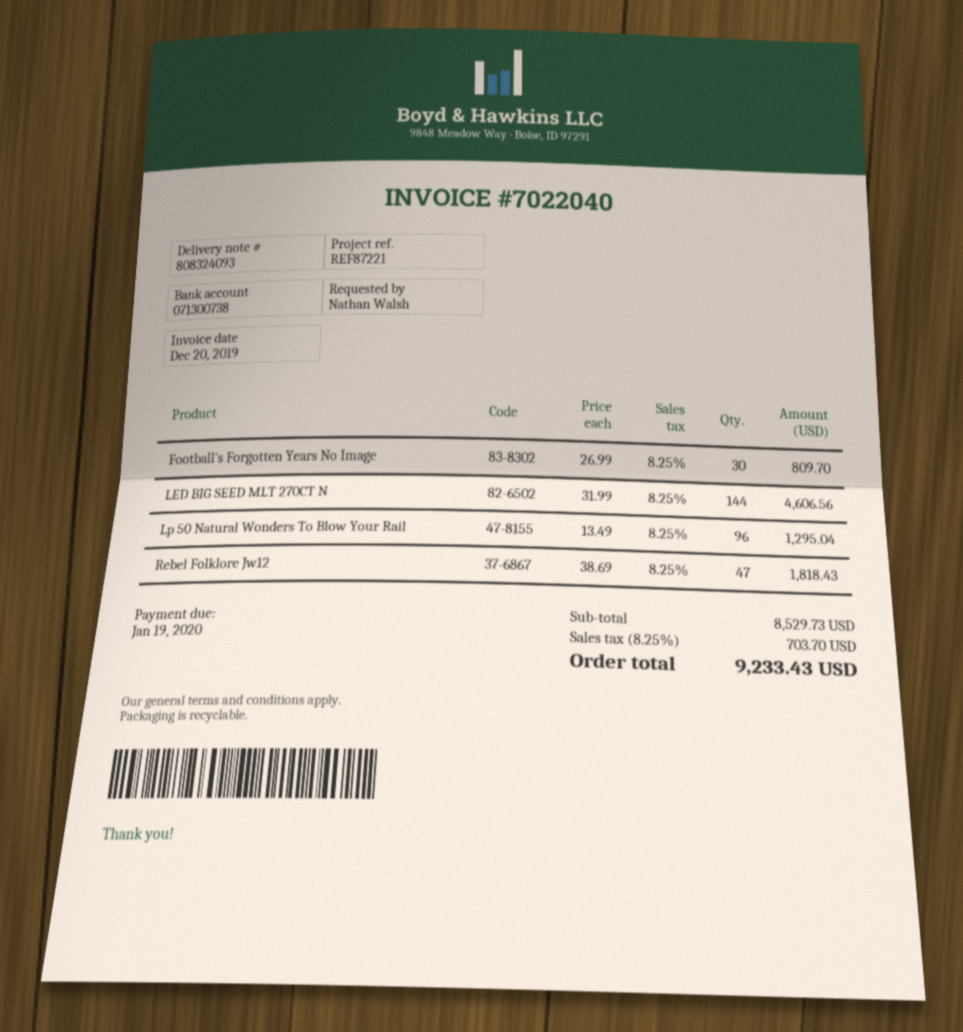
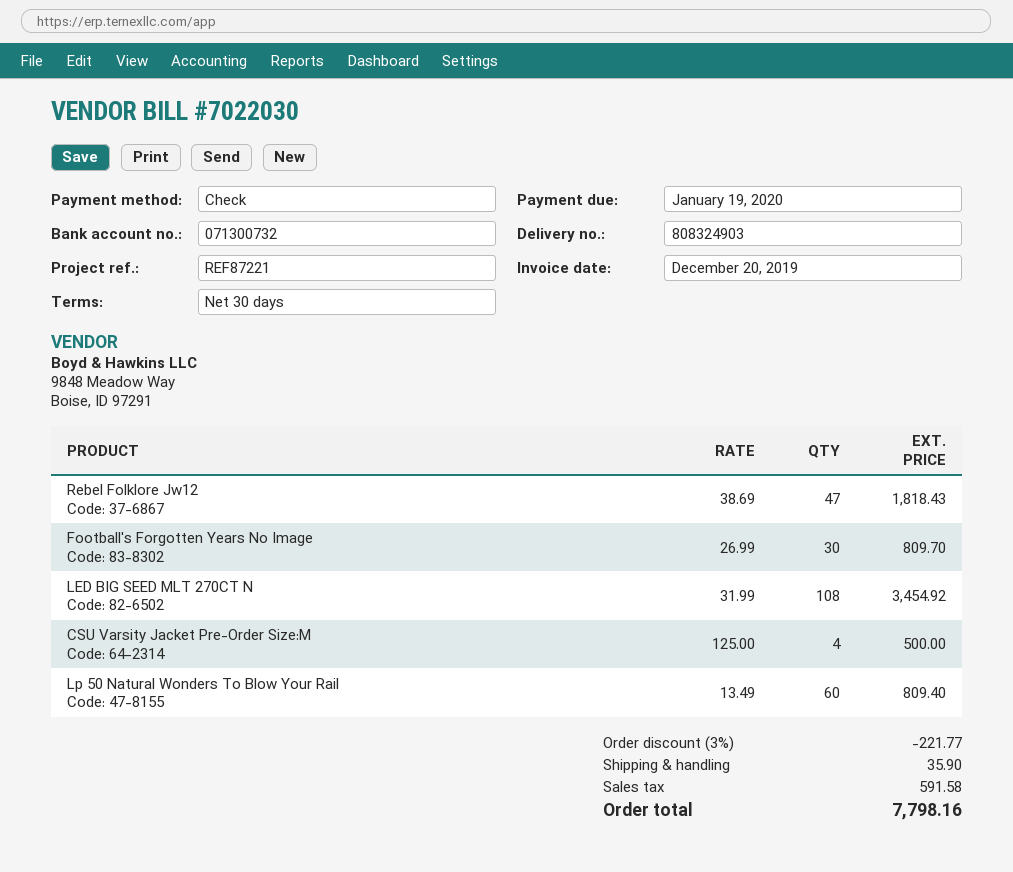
delivery note number: 808324093 -> 808324903
invoice number: 7022040 -> 7022030
bank account: 071300738 -> 071300732
LED BIG SEED MLT 270CT N: 144 x 31.99 = 4606.56 -> 108 x 31.99 = 3454.92
Lp 50 Natural Wonders To Blow Your Rail: 96 x 13.49 = 1295.04 -> 60 x 13.49 = 809.40
CSU Varsity Jacket Pre-Order Size:M: none -> 4 x 125.00 = 500.00
discount: none -> 3% = 221.77
shipping: none -> 35.90
tax: 703.70 -> 591.58
total: 9233.43 -> 7798.16

